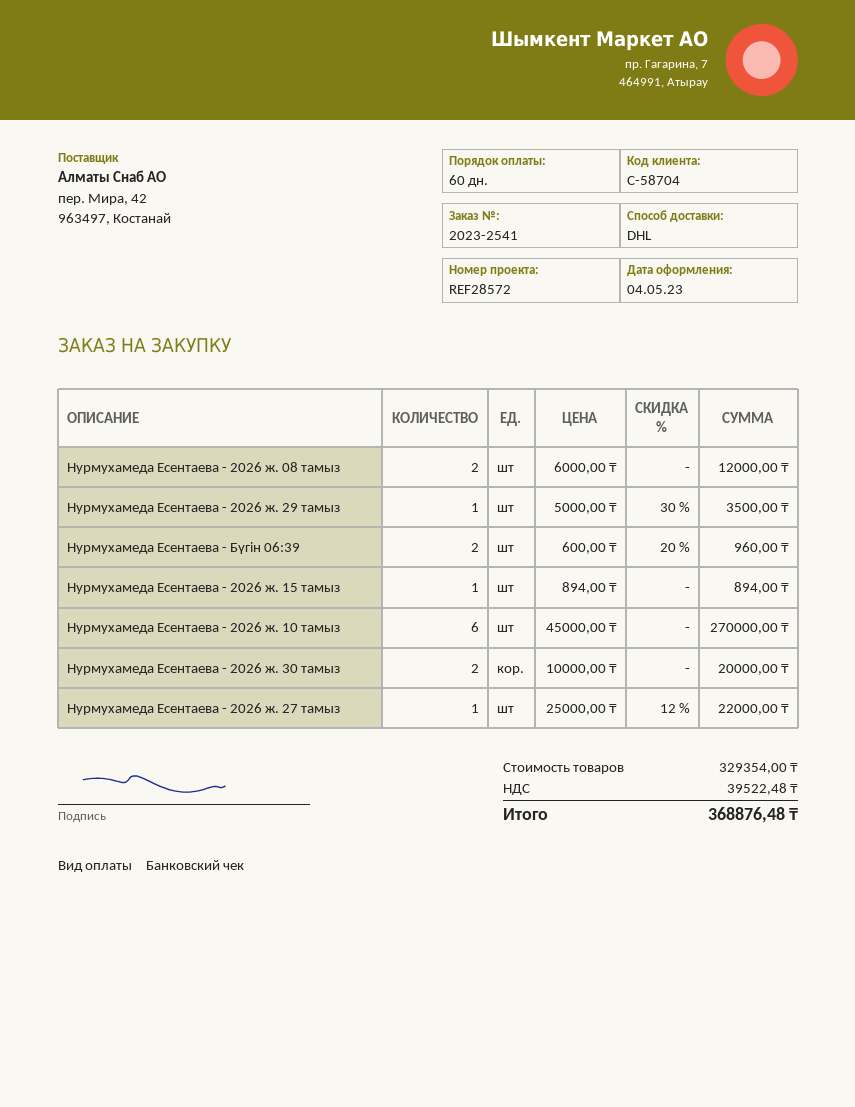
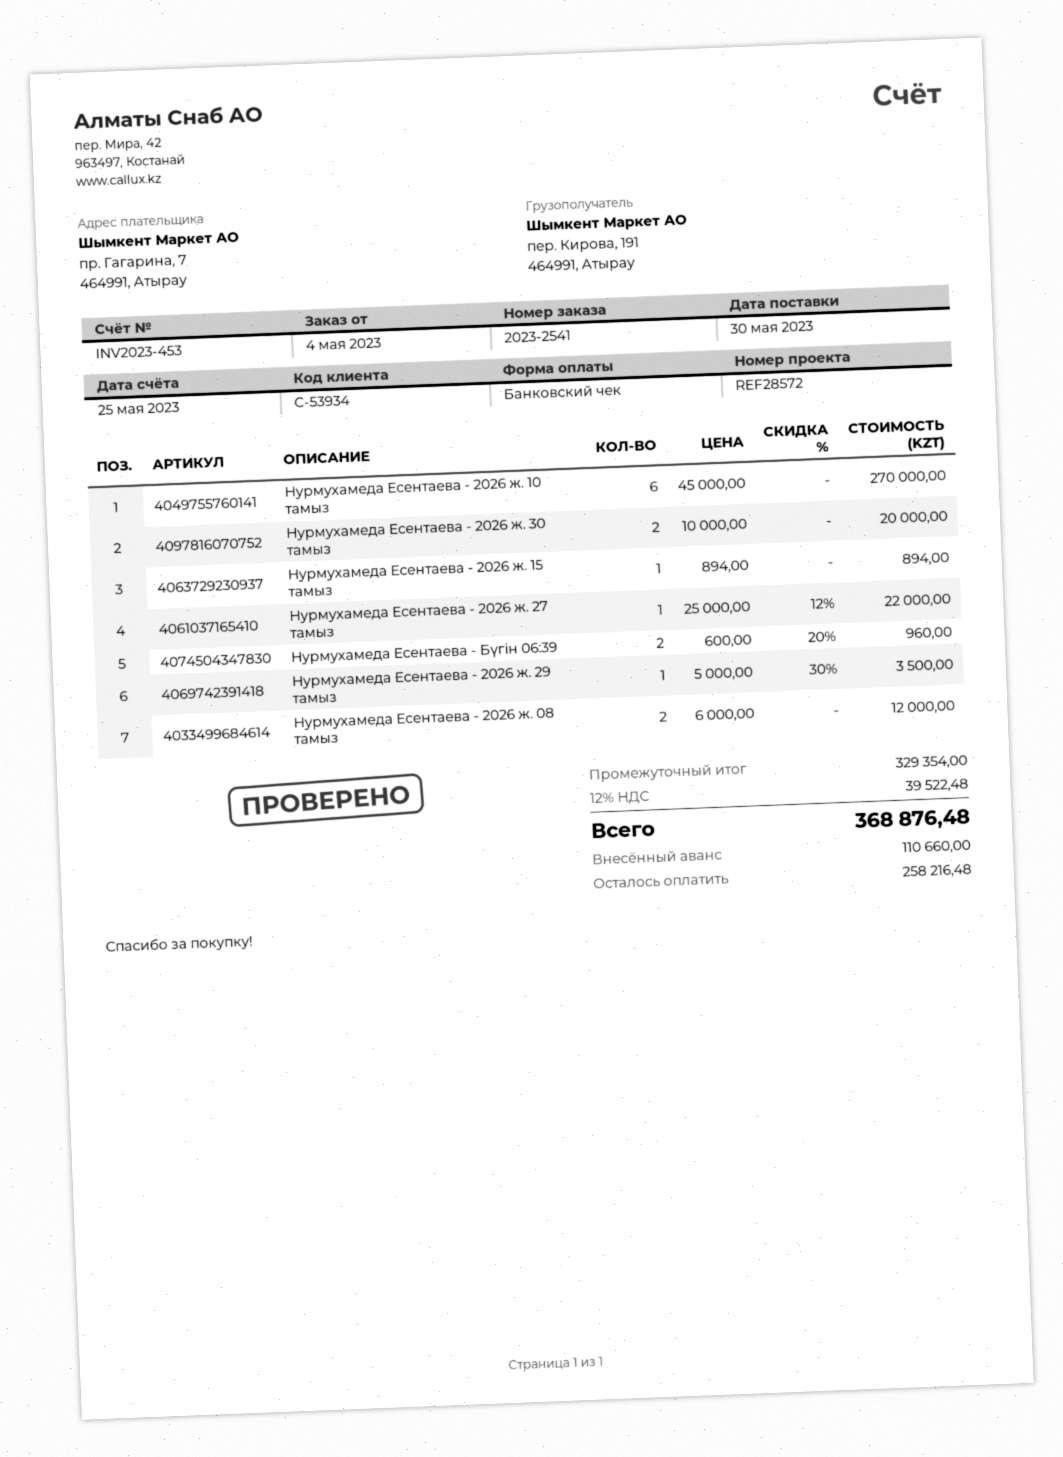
customer number: C-58704 -> C-53934

